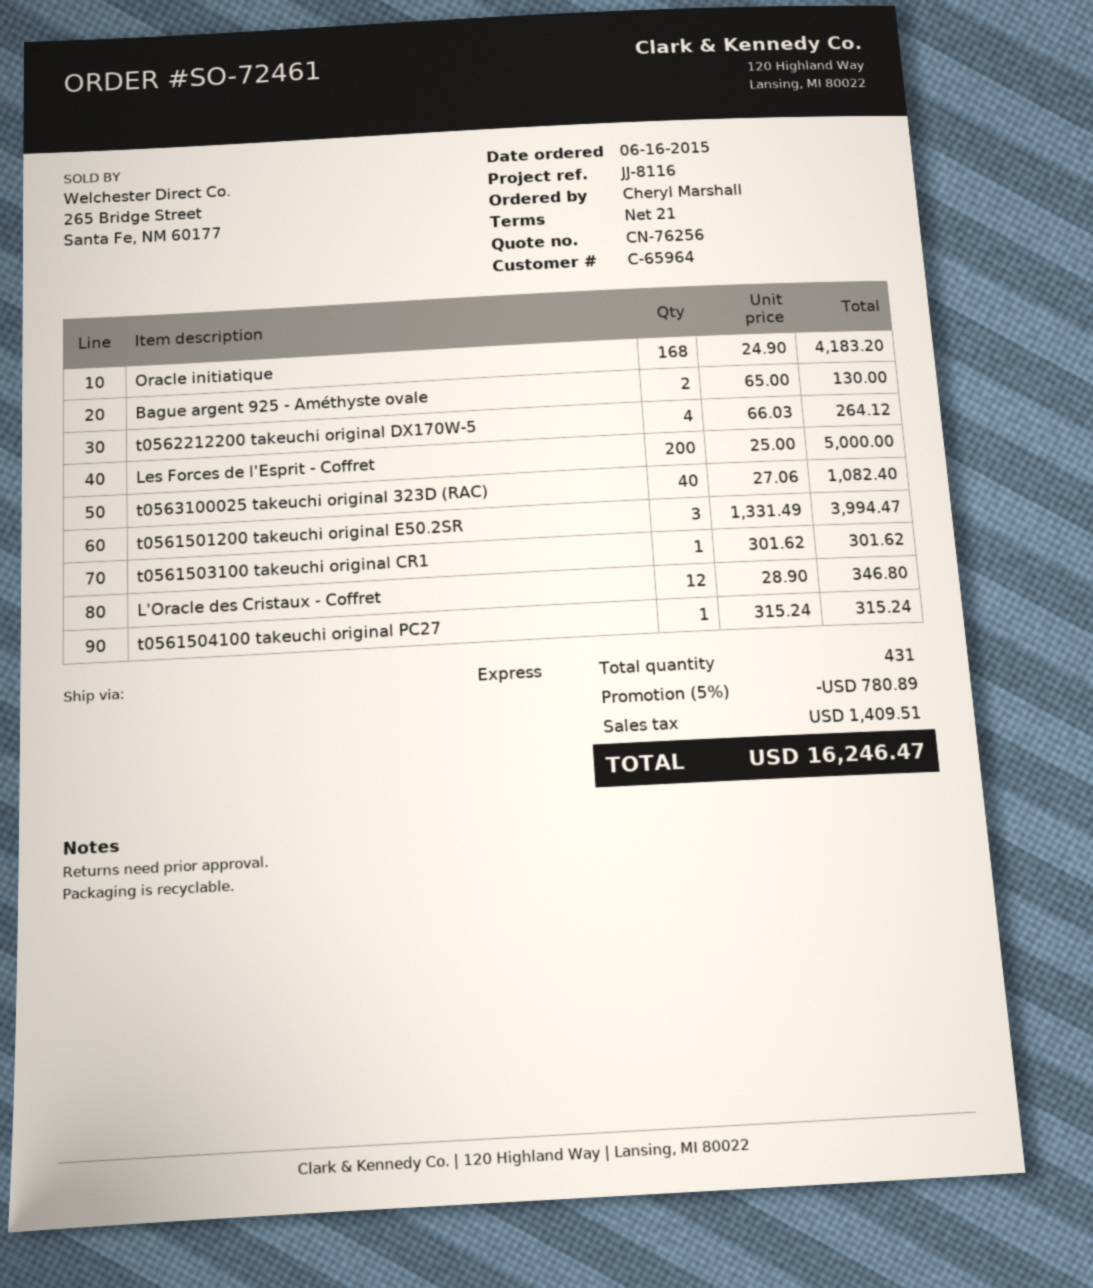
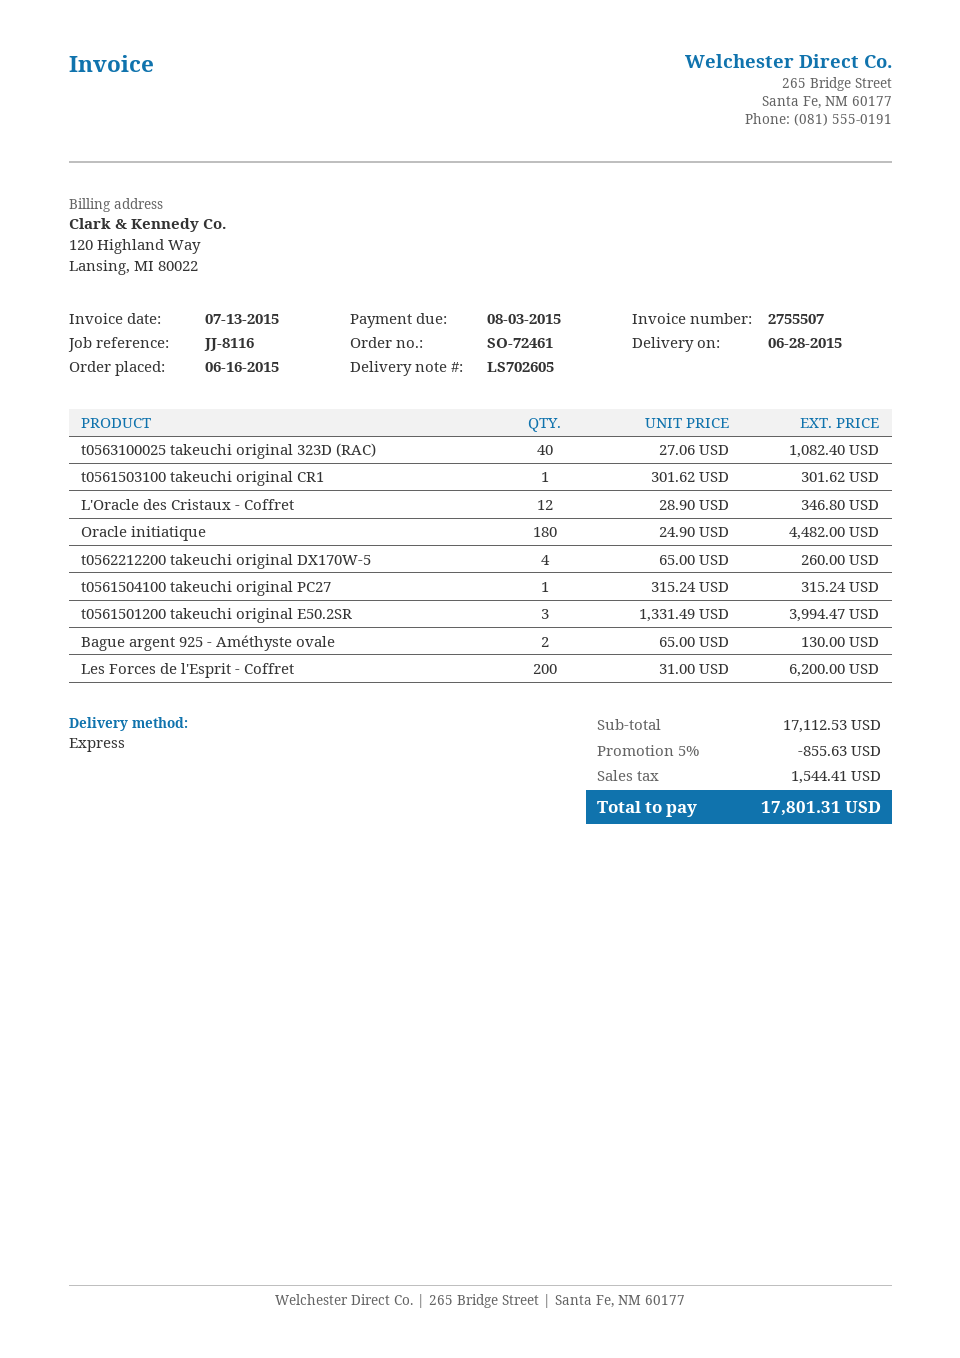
Oracle initiatique: 168 x 24.90 = 4183.20 -> 180 x 24.90 = 4482.00
t0562212200 takeuchi original DX170W-5: 4 x 66.03 = 264.12 -> 4 x 65.00 = 260.00
Les Forces de l'Esprit - Coffret: 200 x 25.00 = 5000.00 -> 200 x 31.00 = 6200.00
discount: 5% = 780.89 -> 5% = 855.63
tax: 1409.51 -> 1544.41
total: 16246.47 -> 17801.31

